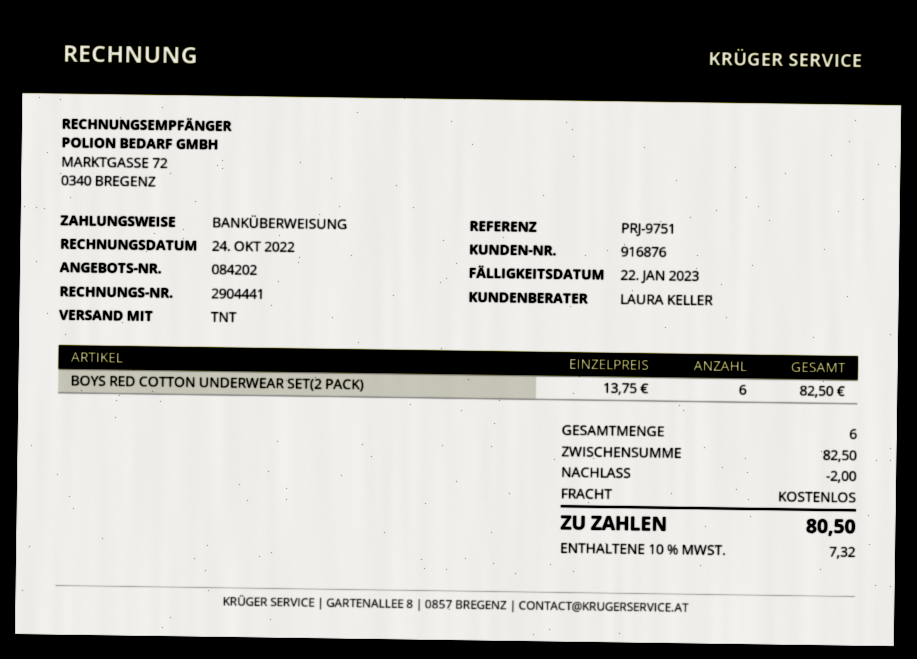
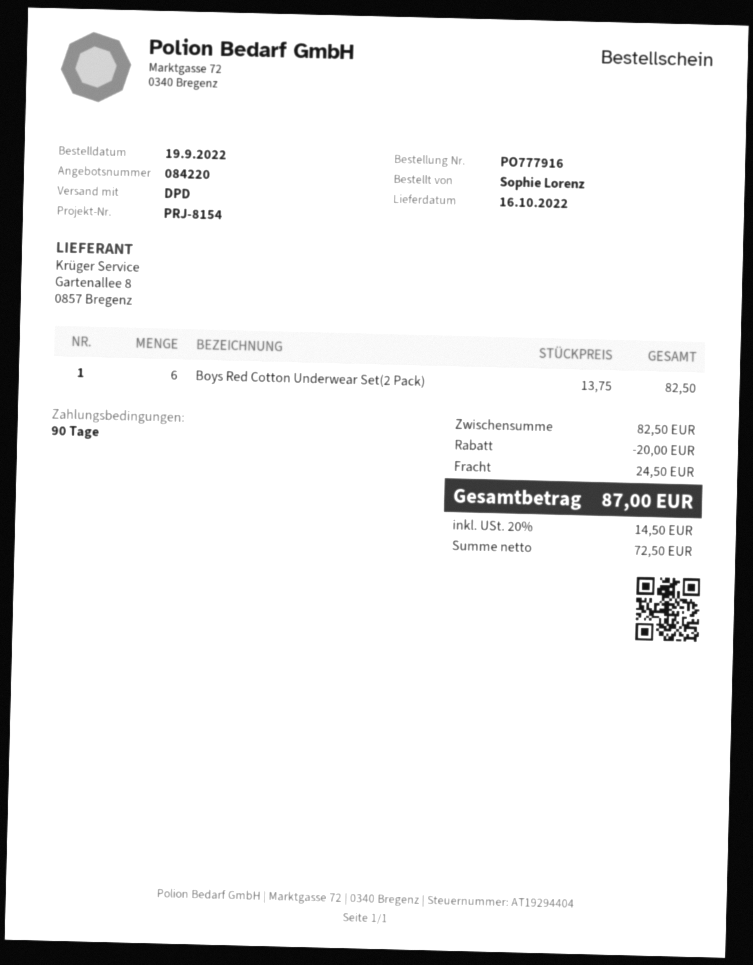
quote number: 084202 -> 084220
reference: PRJ-9751 -> PRJ-8154
shipping method: TNT -> DPD
discount: 2.00 -> 20.00
shipping: 0.00 -> 24.50
tax: 10% = 7.32 -> 20% = 14.50
total: 80.50 -> 87.00

